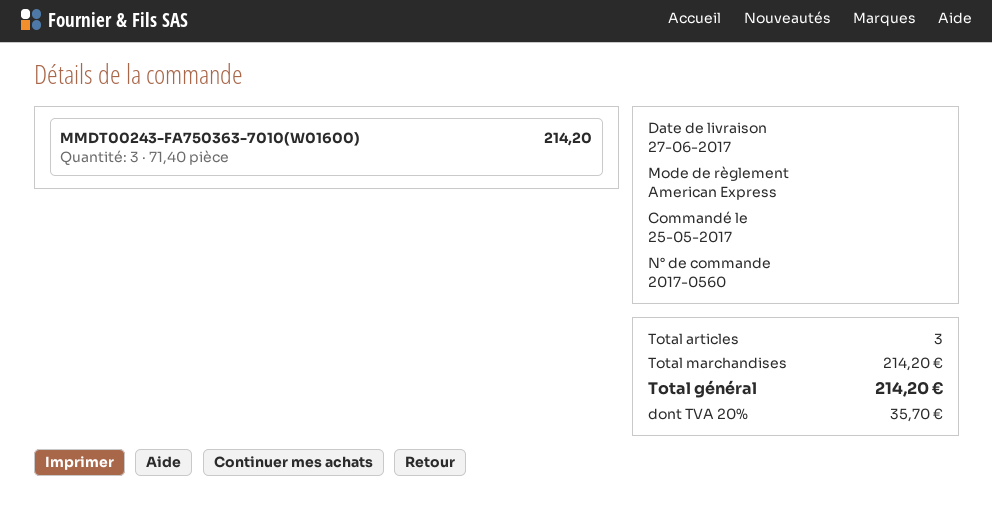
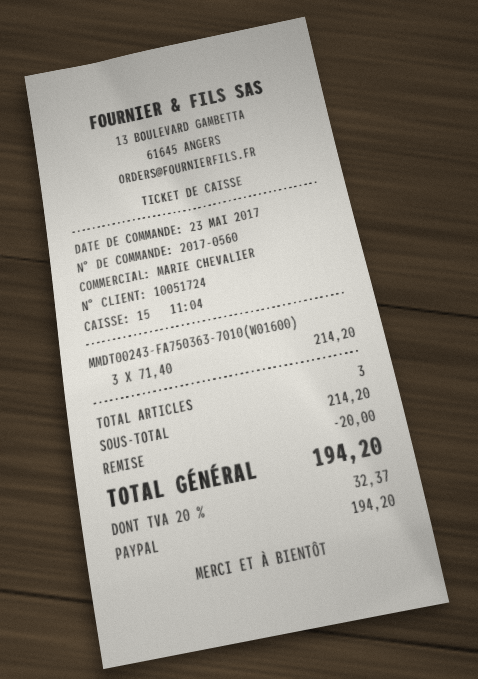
order date: 2017-05-25 -> 2017-05-23
payment method: American Express -> PayPal
discount: none -> 20.00
tax: 20% = 35.70 -> 20% = 32.37
total: 214.20 -> 194.20

